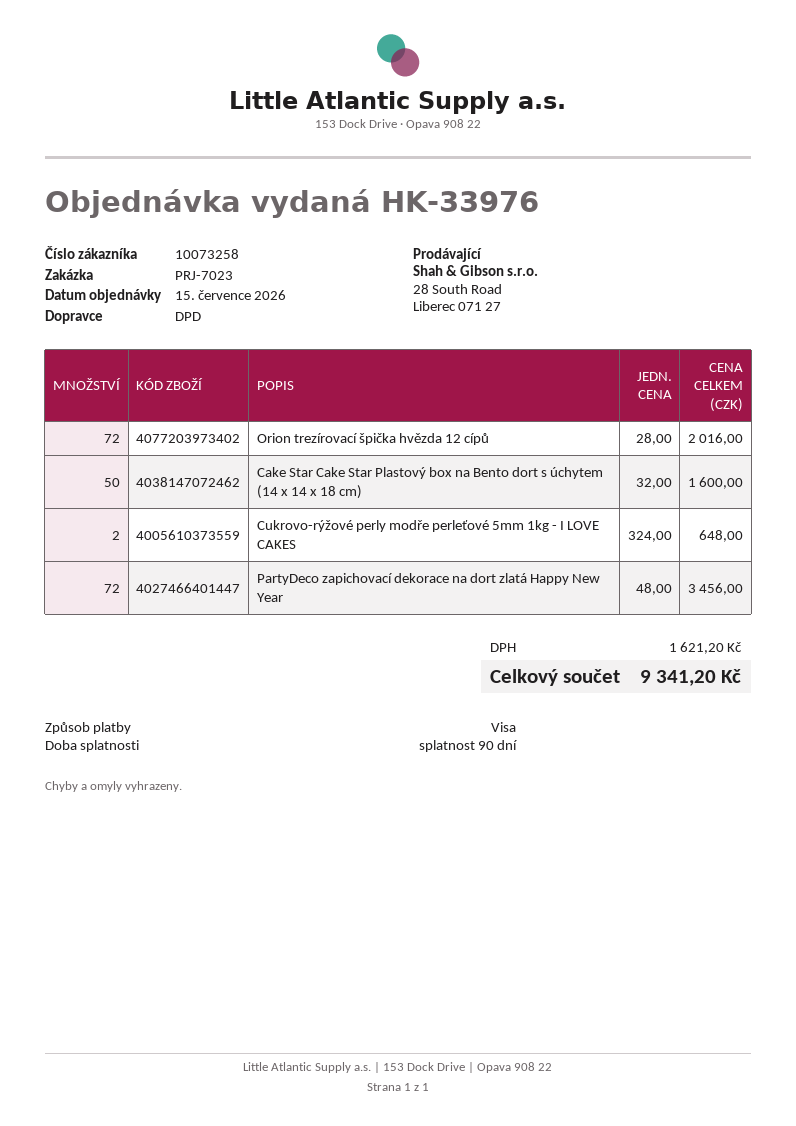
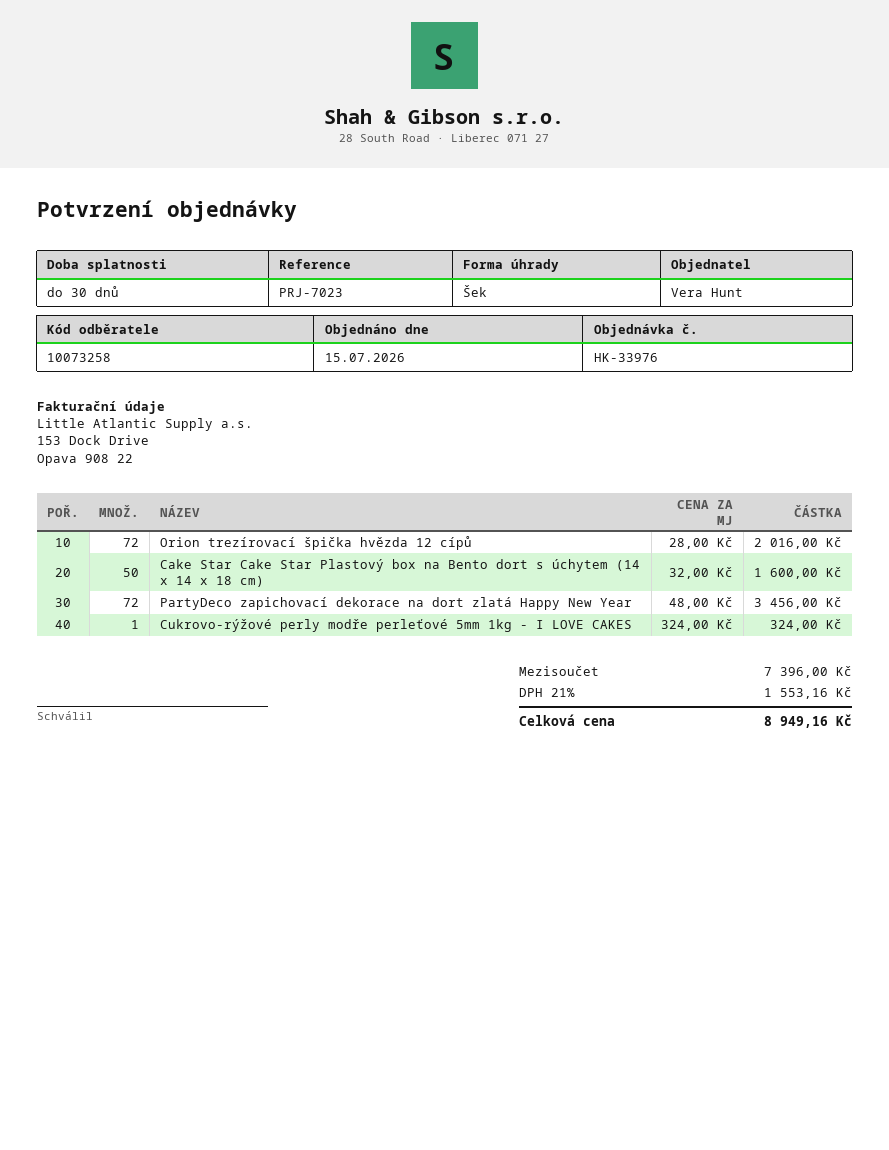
payment terms: 90 days -> 30 days
payment method: Visa -> cheque
Cukrovo-rýžové perly modře perleťové 5mm 1kg - I LOVE CAKES: 2 x 324.00 = 648.00 -> 1 x 324.00 = 324.00
tax: 1621.20 -> 1553.16
total: 9341.20 -> 8949.16

